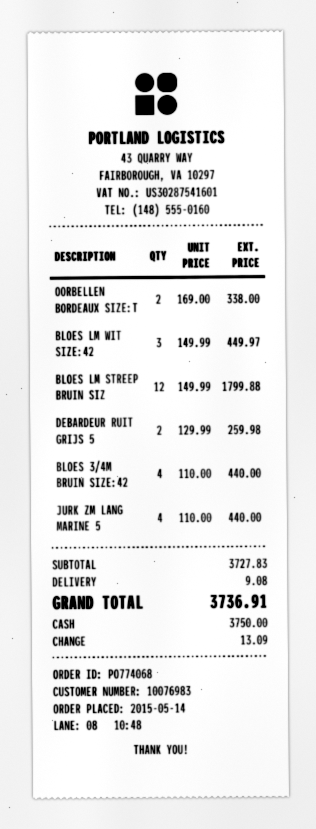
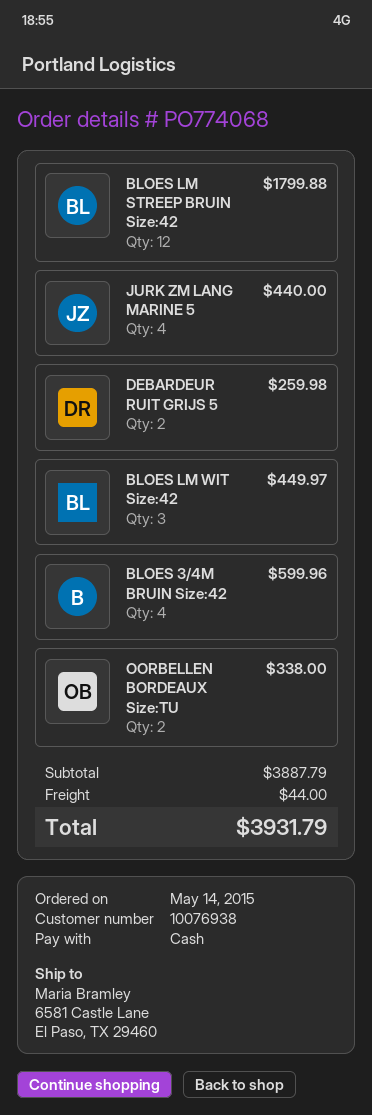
customer number: 10076983 -> 10076938
BLOES 3/4M BRUIN SIZE:42: 4 for 440.00 -> 4 for 599.96
subtotal: 3727.83 -> 3887.79
shipping: 9.08 -> 44.00
total: 3736.91 -> 3931.79

